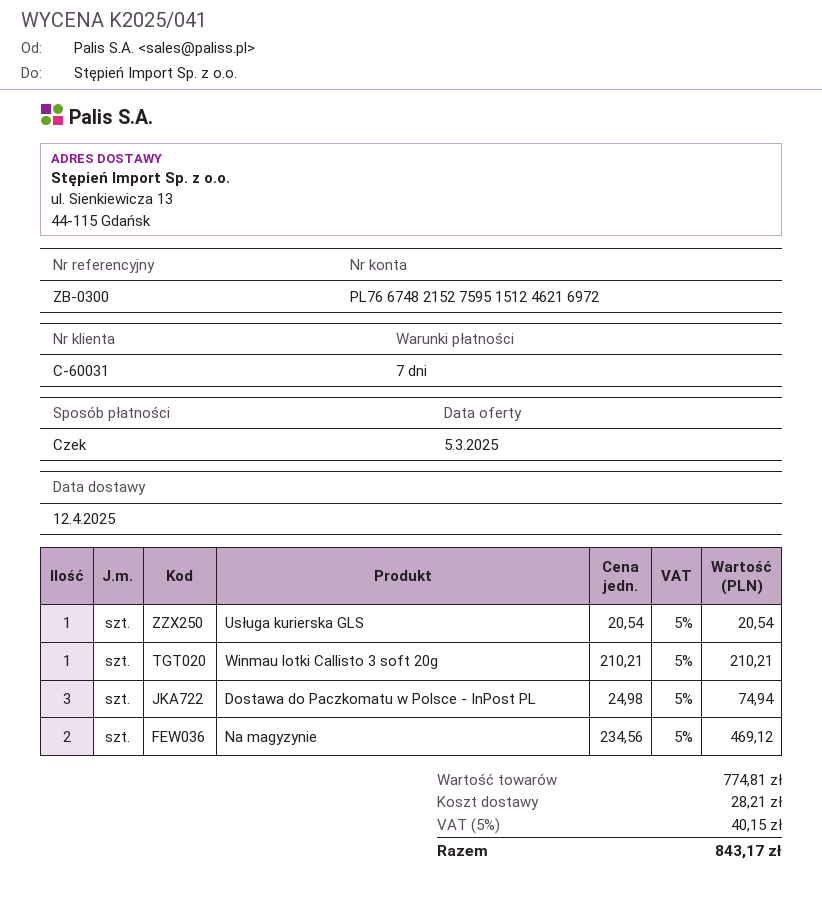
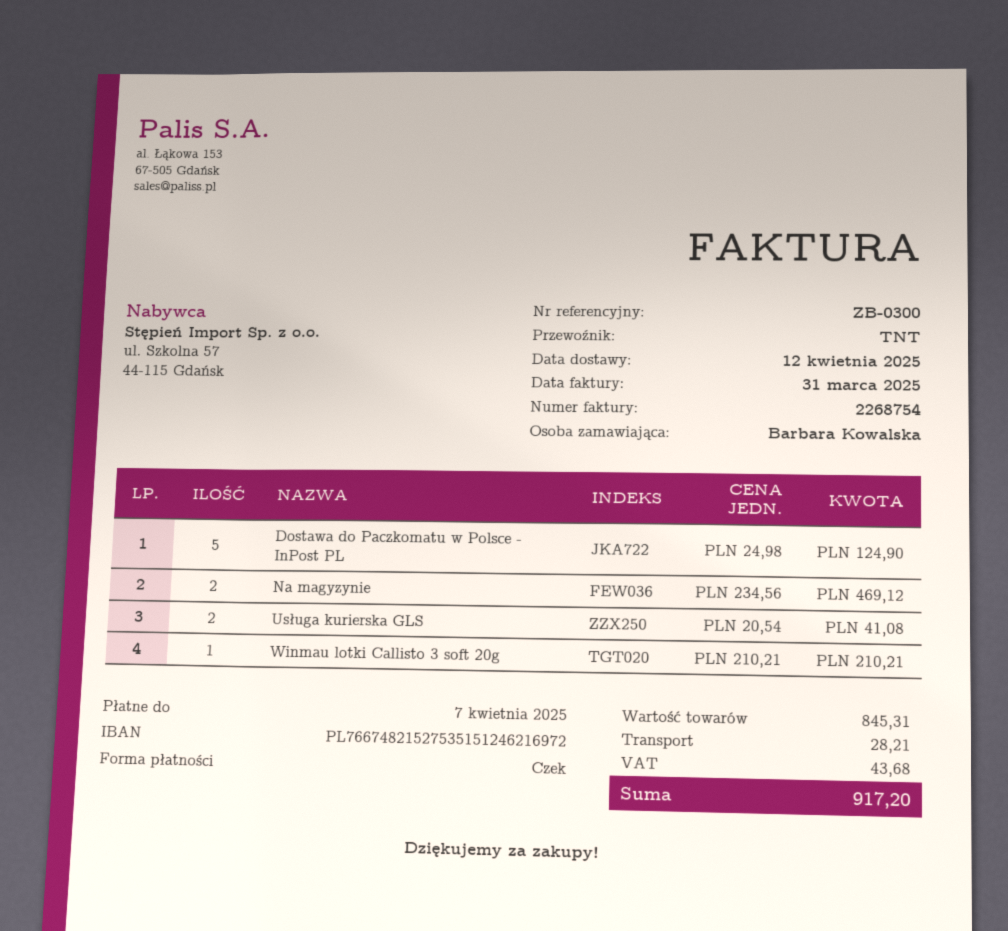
bank account: PL76674821527595151246216972 -> PL76674821527535151246216972
Usługa kurierska GLS: 1 x 20.54 = 20.54 -> 2 x 20.54 = 41.08
Dostawa do Paczkomatu w Polsce - InPost PL: 3 x 24.98 = 74.94 -> 5 x 24.98 = 124.90
subtotal: 774.81 -> 845.31
tax: 40.15 -> 43.68
total: 843.17 -> 917.20

